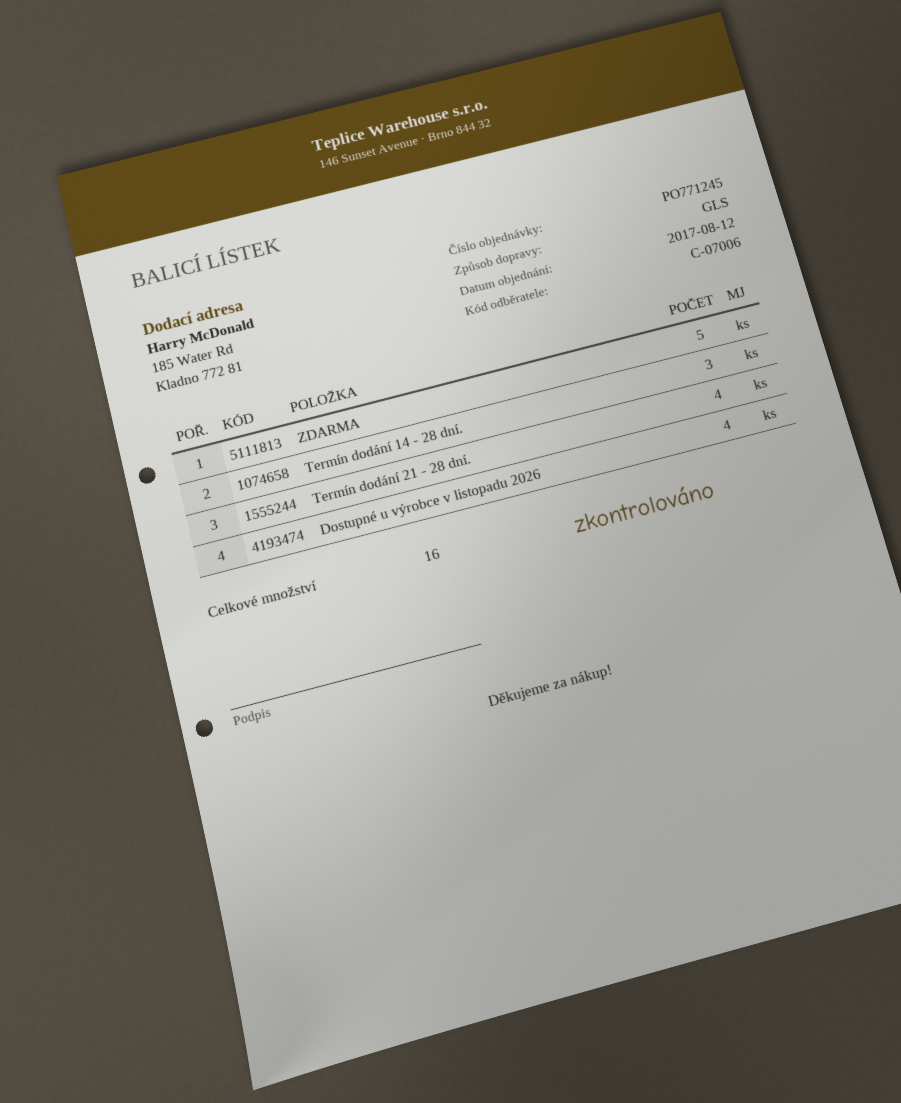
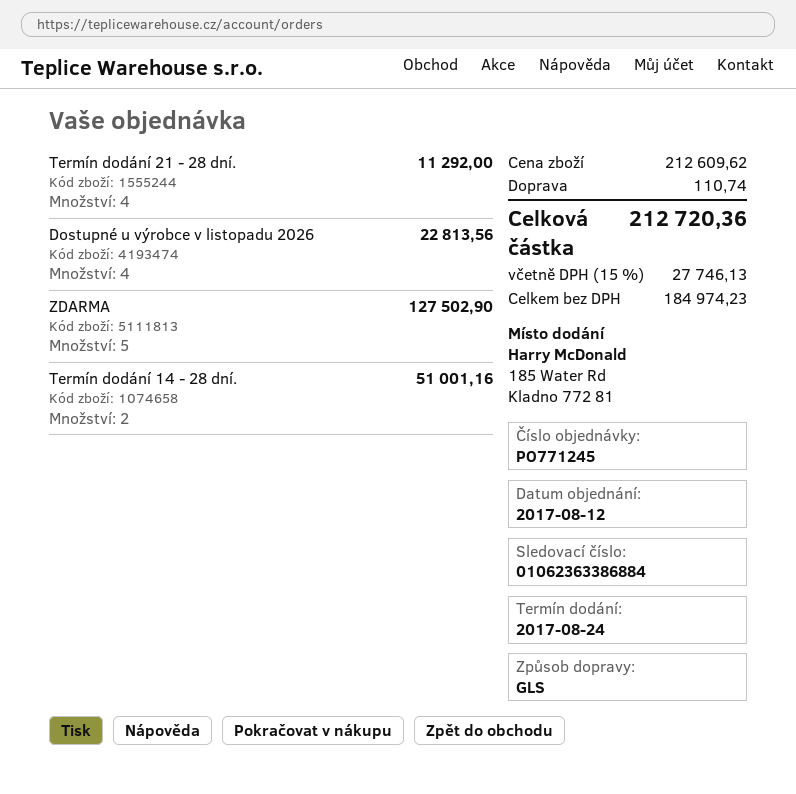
Termín dodání 14 - 28 dní.: 3 -> 2

